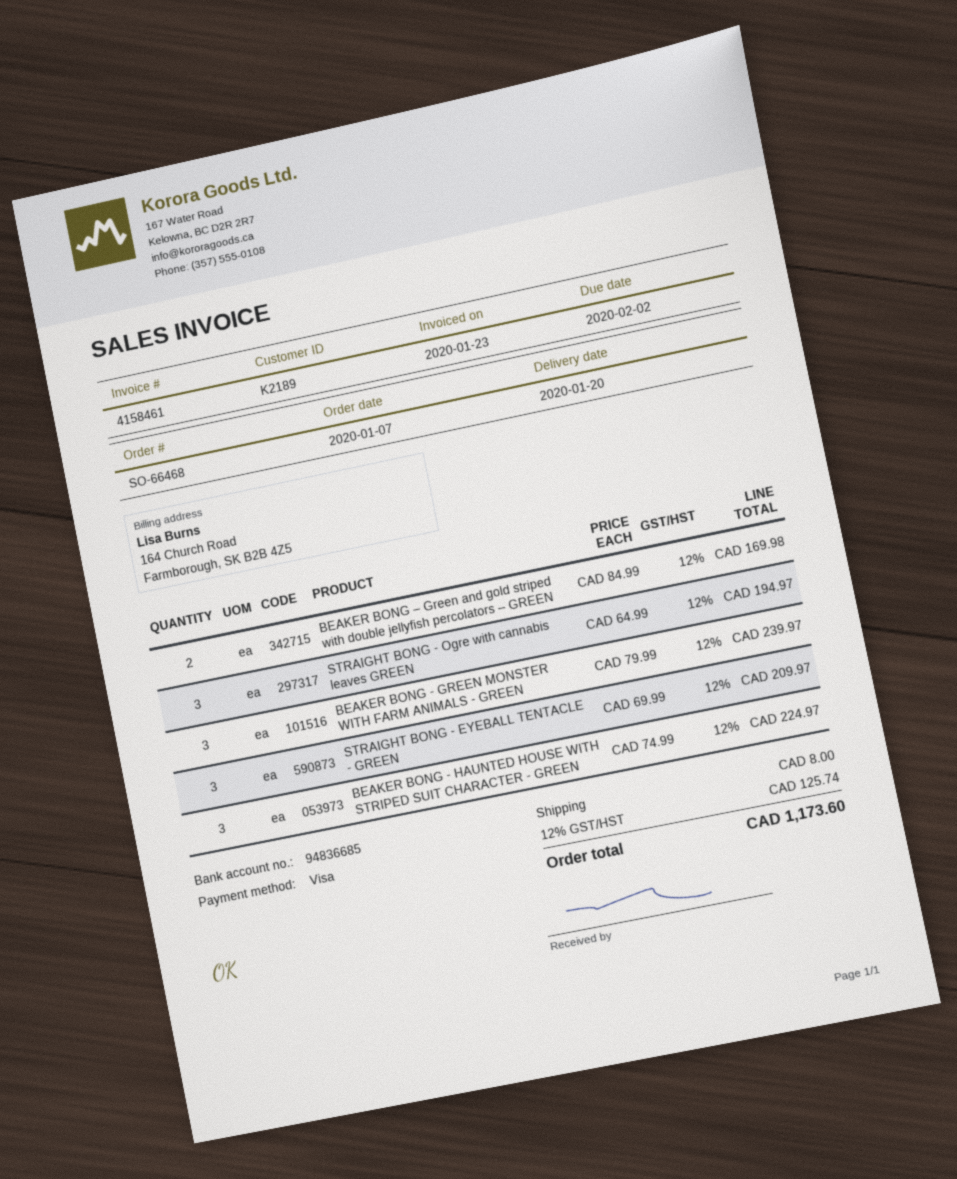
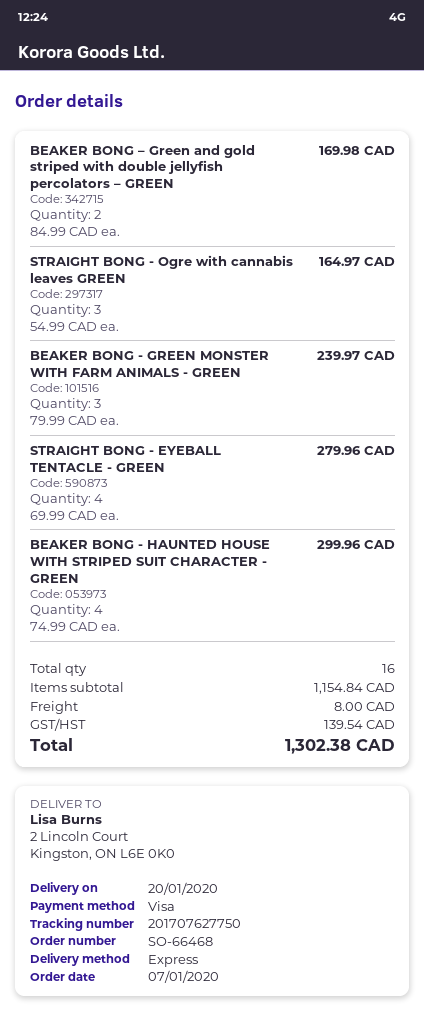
STRAIGHT BONG - Ogre with cannabis leaves GREEN: 3 x 64.99 = 194.97 -> 3 x 54.99 = 164.97
STRAIGHT BONG - EYEBALL TENTACLE - GREEN: 3 x 69.99 = 209.97 -> 4 x 69.99 = 279.96
BEAKER BONG - HAUNTED HOUSE WITH STRIPED SUIT CHARACTER - GREEN: 3 x 74.99 = 224.97 -> 4 x 74.99 = 299.96
tax: 125.74 -> 139.54
total: 1173.60 -> 1302.38

